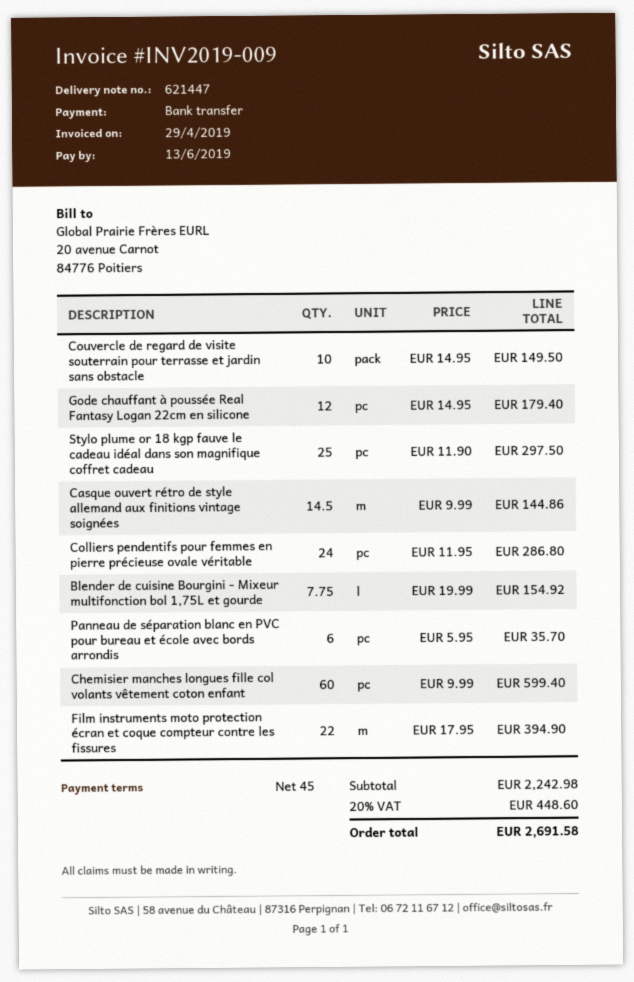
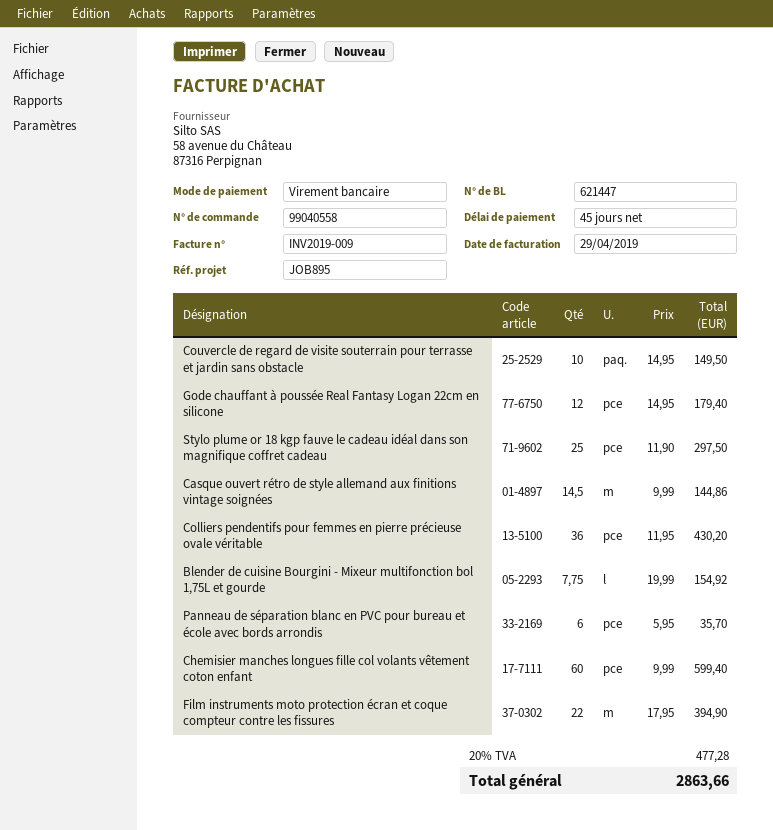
Colliers pendentifs pour femmes en pierre précieuse ovale véritable: 24 x 11.95 = 286.80 -> 36 x 11.95 = 430.20
tax: 20% = 448.60 -> 20% = 477.28
total: 2691.58 -> 2863.66

